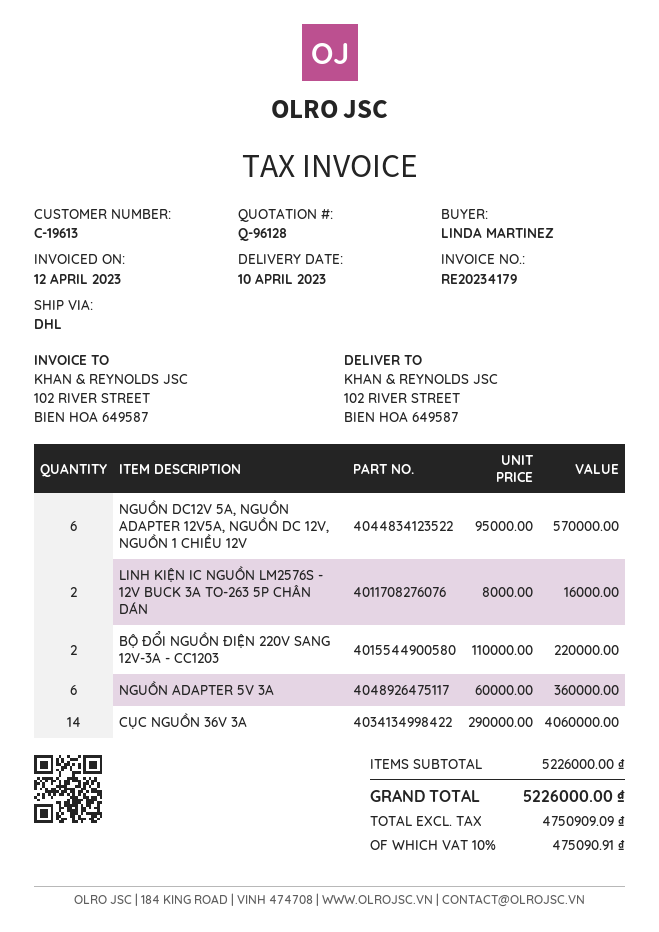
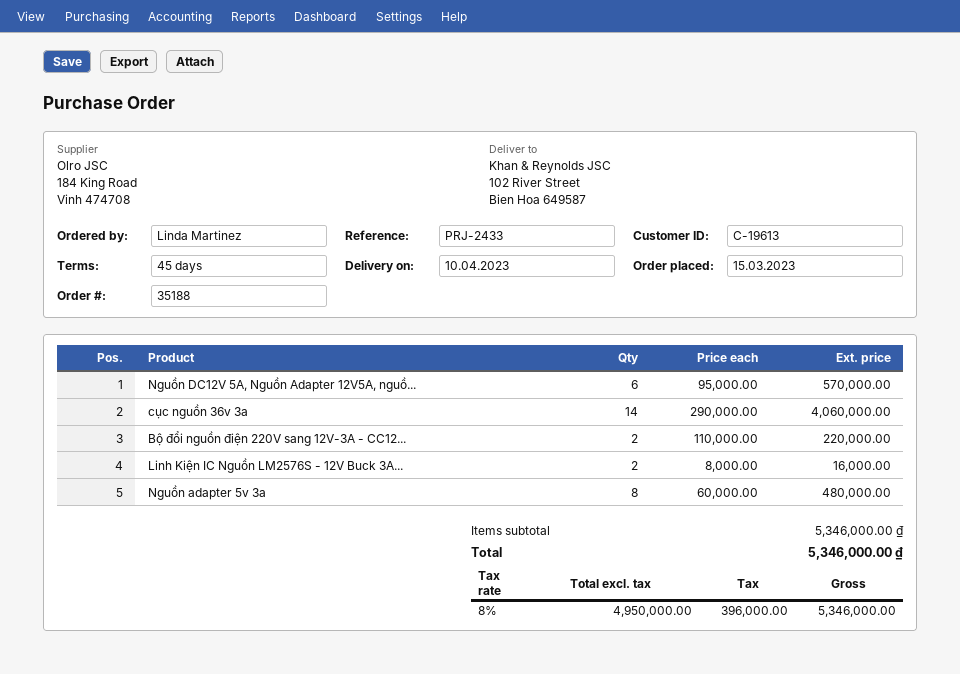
NGUỒN ADAPTER 5V 3A: 6 x 60000.00 = 360000.00 -> 8 x 60000.00 = 480000.00
subtotal: 5226000.00 -> 5346000.00
net: 4750909.09 -> 4950000.00
tax: 10% = 475090.91 -> 8% = 396000.00
total: 5226000.00 -> 5346000.00

